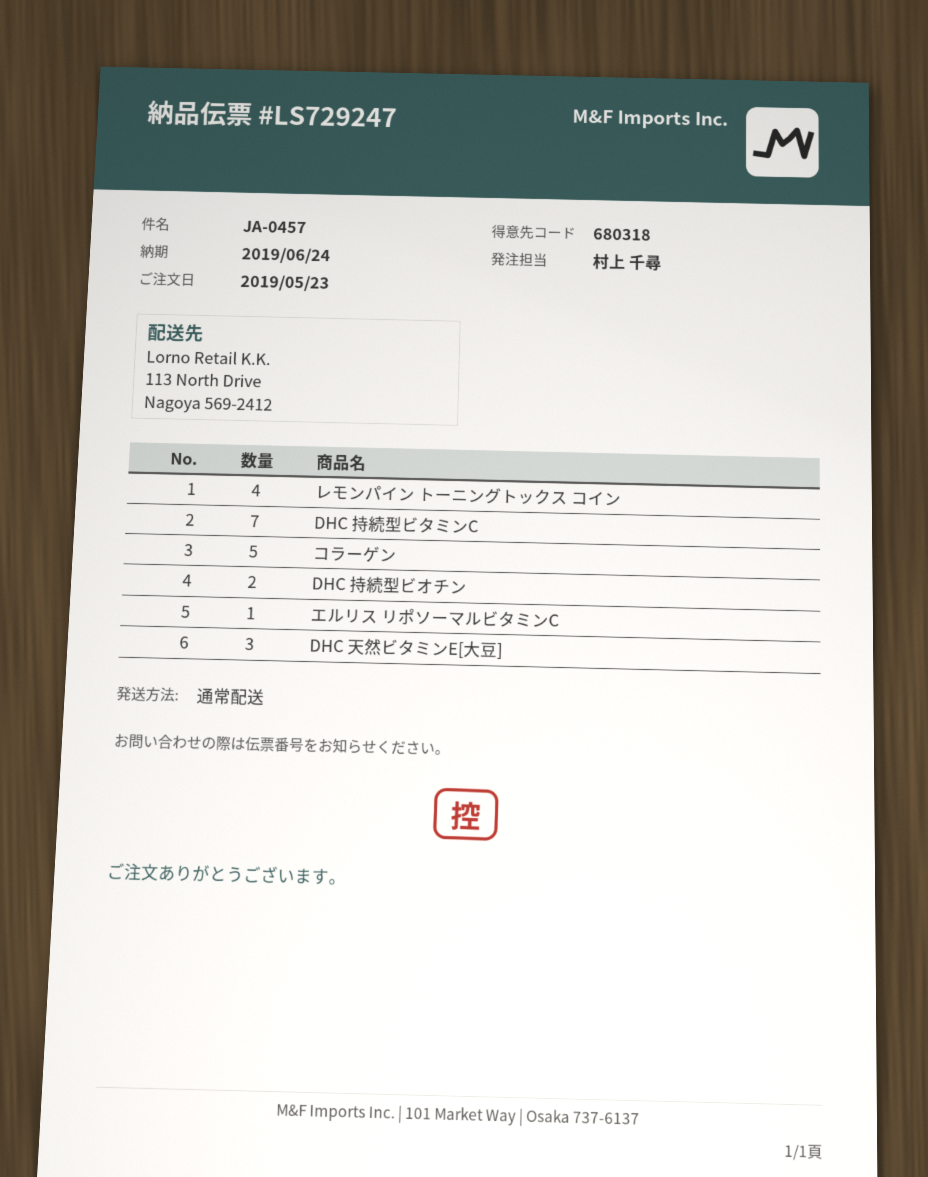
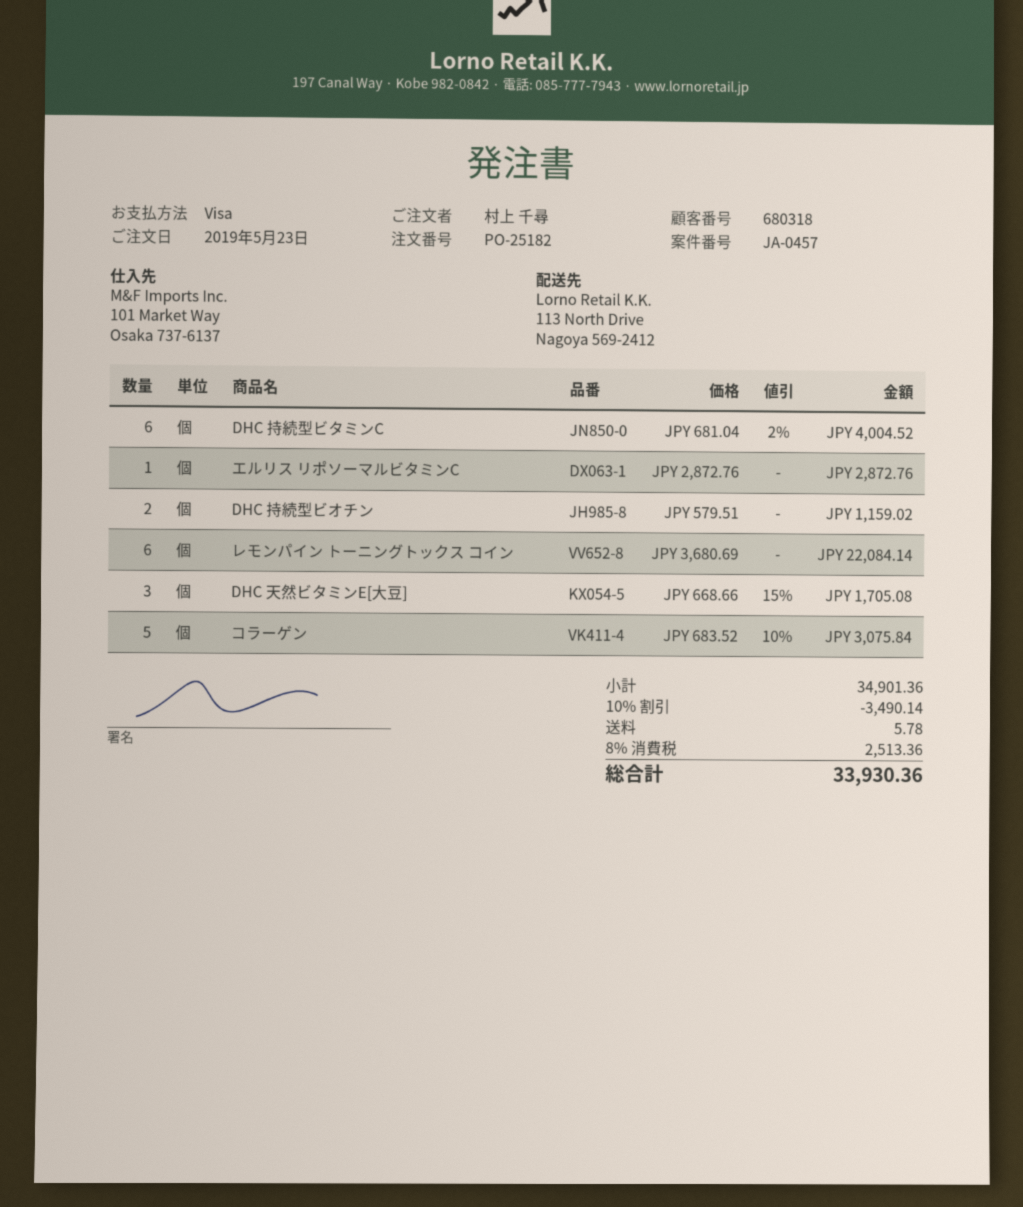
レモンパイン トーニングトックス コイン: 4 -> 6
DHC 持続型ビタミンC: 7 -> 6

